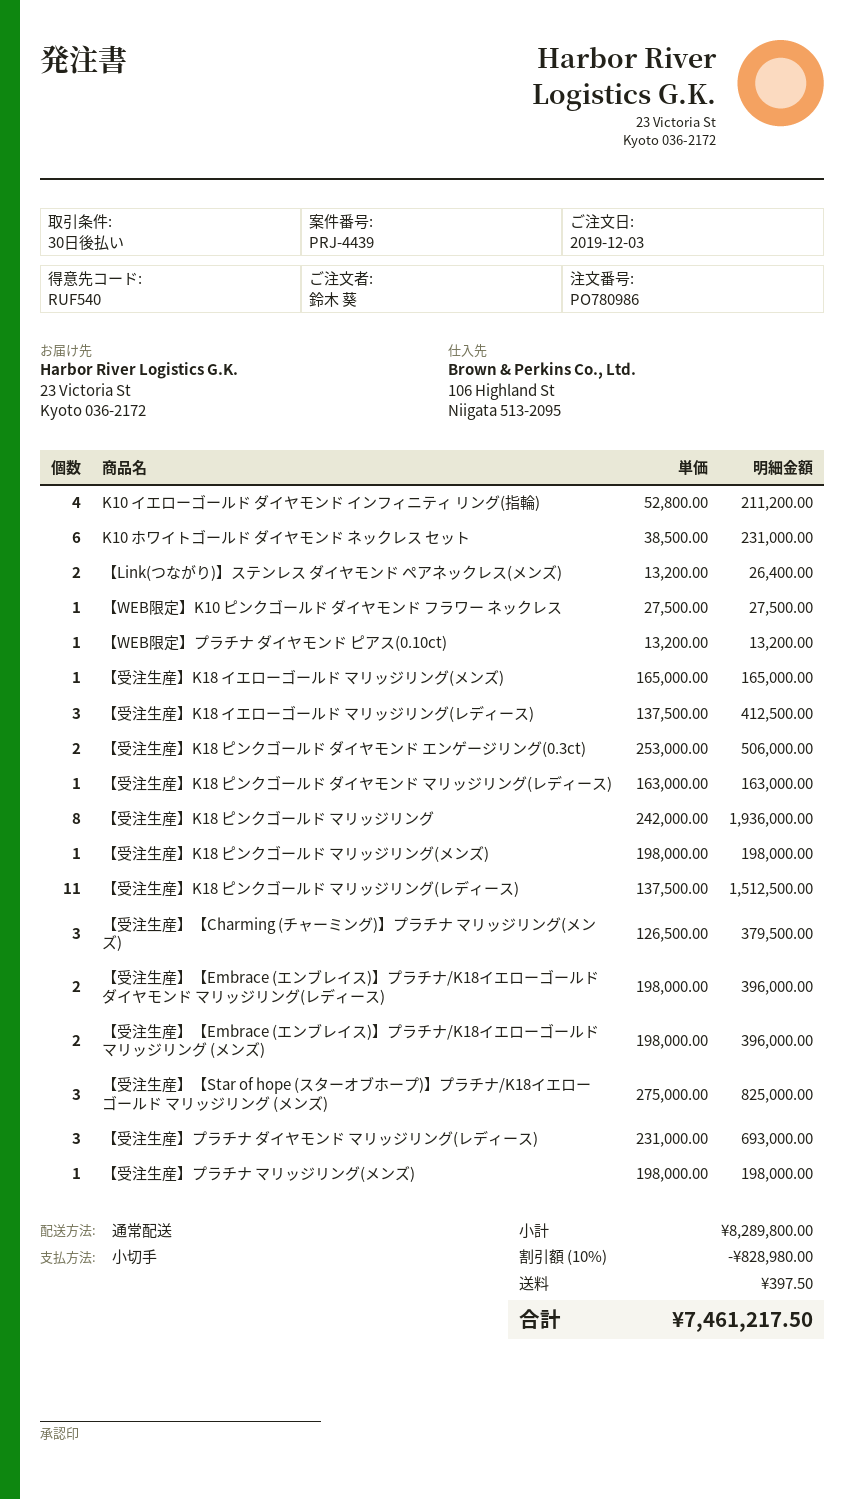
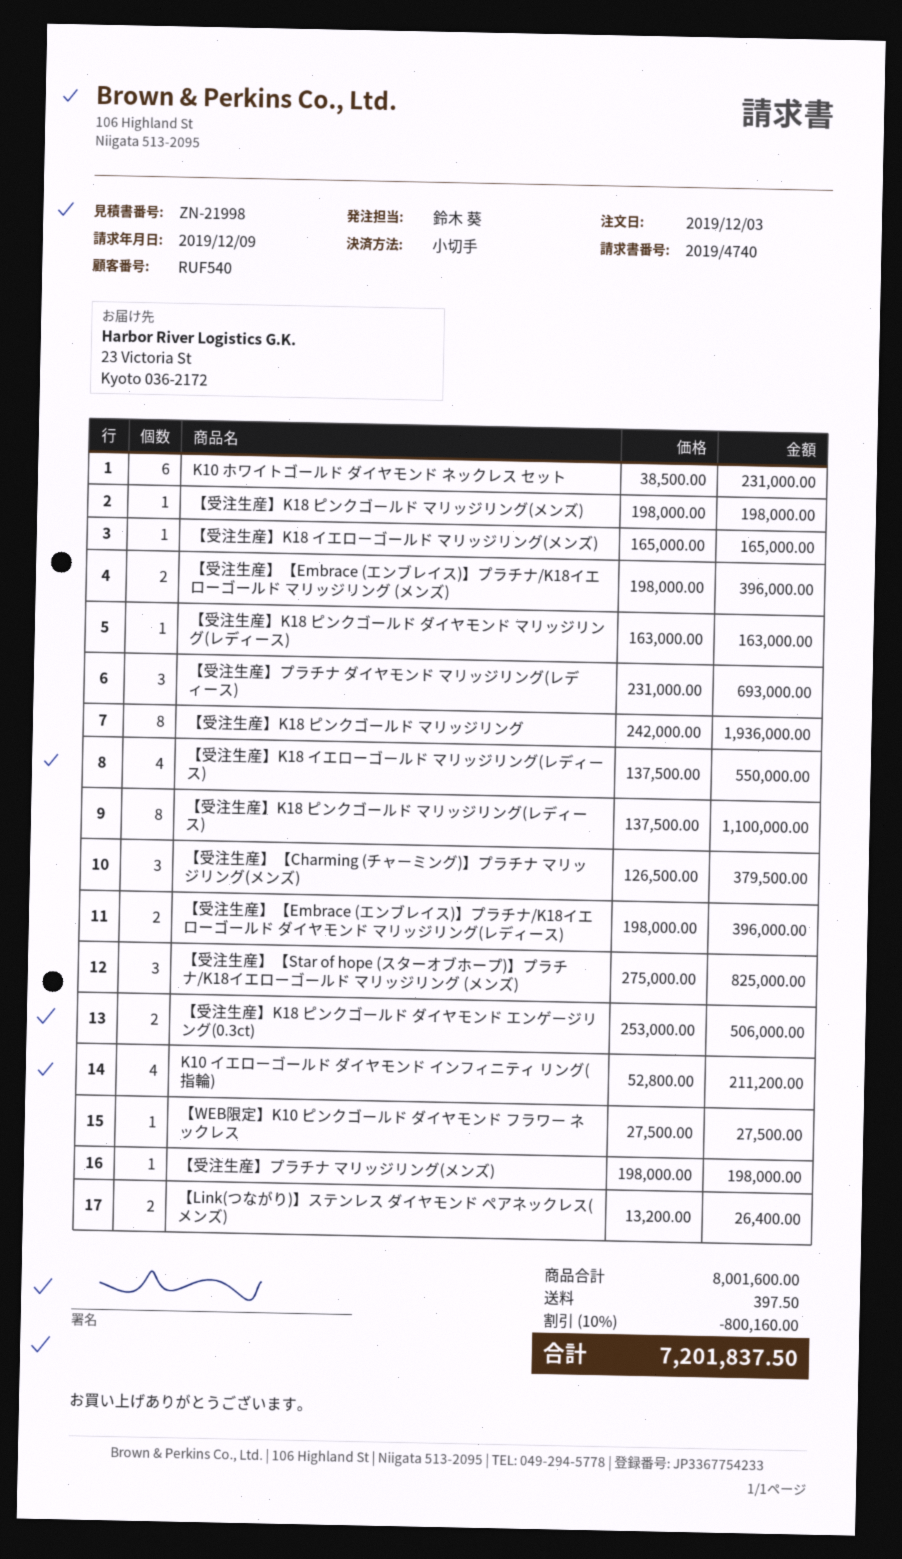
【WEB限定】プラチナ ダイヤモンド ピアス(0.10ct): 1 x 13200.00 = 13200.00 -> none
【受注生産】K18 イエローゴールド マリッジリング(レディース): 3 x 137500.00 = 412500.00 -> 4 x 137500.00 = 550000.00
【受注生産】K18 ピンクゴールド マリッジリング(レディース): 11 x 137500.00 = 1512500.00 -> 8 x 137500.00 = 1100000.00
subtotal: 8289800.00 -> 8001600.00
discount: 10% = 828980.00 -> 10% = 800160.00
total: 7461217.50 -> 7201837.50

